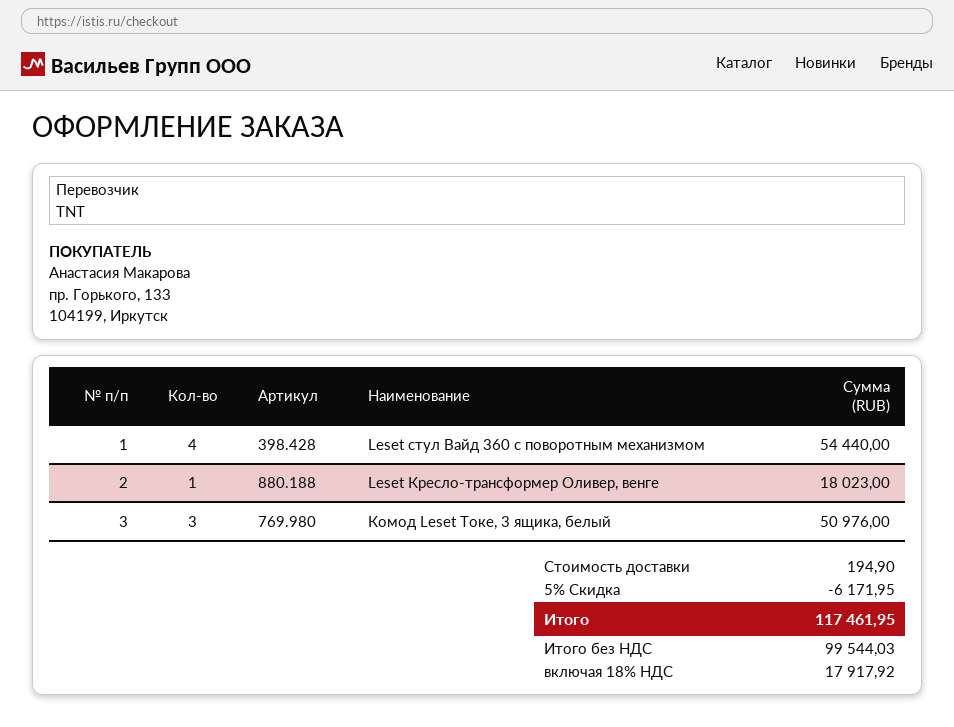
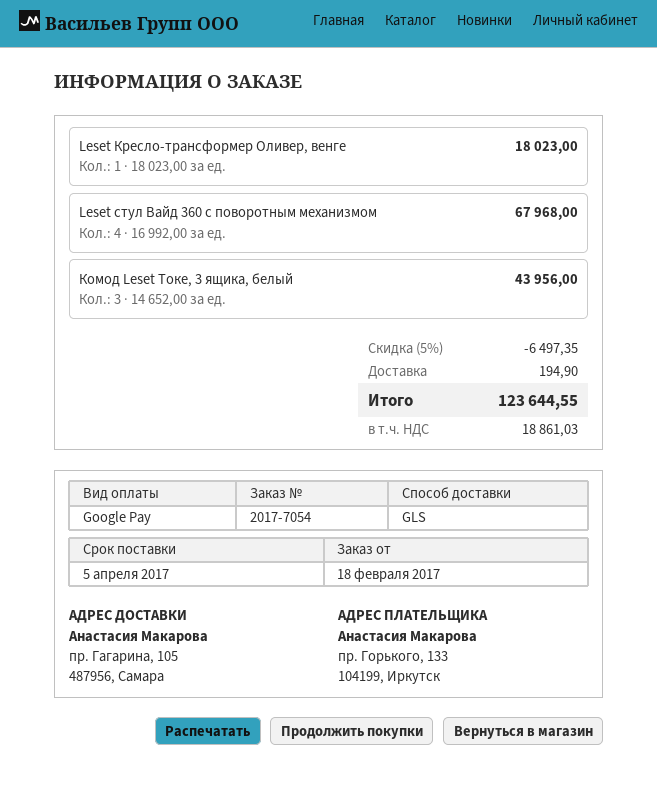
shipping method: TNT -> GLS
Leset стул Вайд 360 с поворотным механизмом: 4 for 54440.00 -> 4 for 67968.00
Комод Leset Токе, 3 ящика, белый: 3 for 50976.00 -> 3 for 43956.00
discount: 5% = 6171.95 -> 5% = 6497.35
tax: 17917.92 -> 18861.03
total: 117461.95 -> 123644.55

